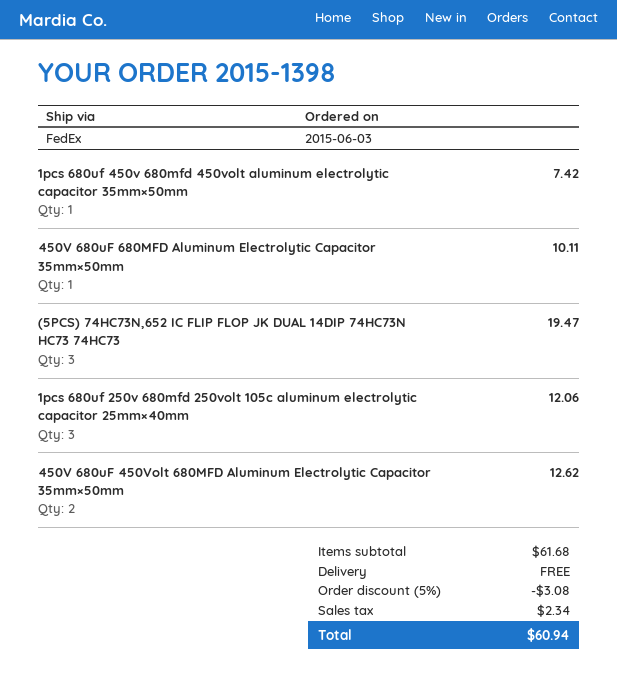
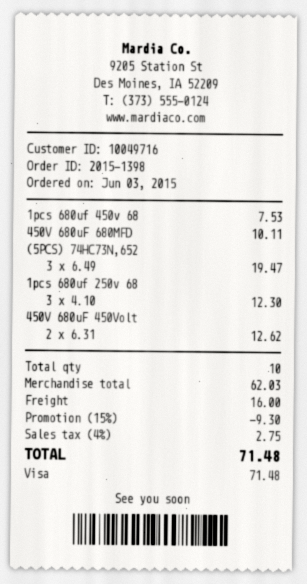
1pcs 680uf 450v 680mfd 450volt aluminum electrolytic capacitor 35mm×50mm: 1 for 7.42 -> 1 for 7.53
1pcs 680uf 250v 680mfd 250volt 105c aluminum electrolytic capacitor 25mm×40mm: 3 for 12.06 -> 3 for 12.30
subtotal: 61.68 -> 62.03
discount: 5% = 3.08 -> 15% = 9.30
shipping: 0.00 -> 16.00
tax: 2.34 -> 2.75
total: 60.94 -> 71.48

